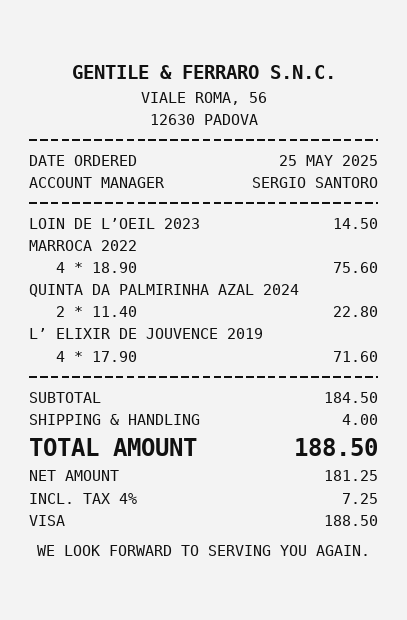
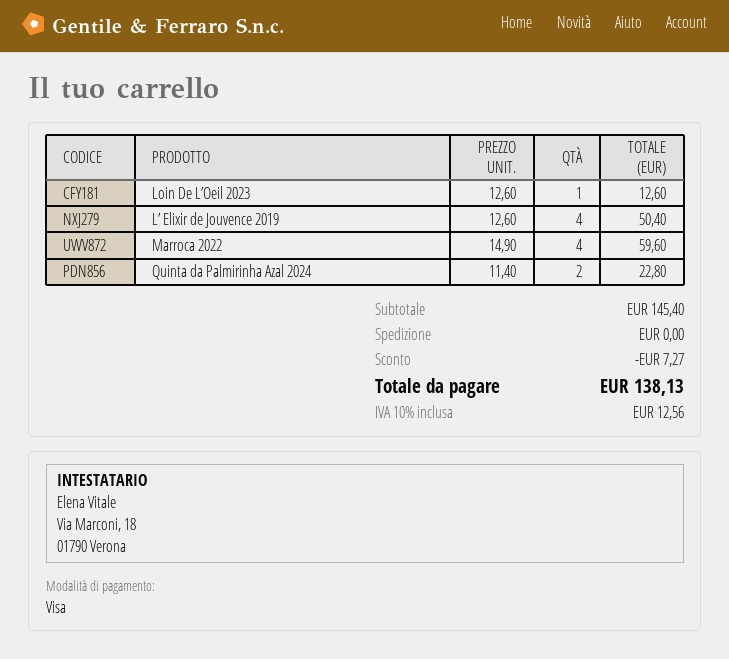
LOIN DE L’OEIL 2023: 1 x 14.50 = 14.50 -> 1 x 12.60 = 12.60
MARROCA 2022: 4 x 18.90 = 75.60 -> 4 x 14.90 = 59.60
L’ ELIXIR DE JOUVENCE 2019: 4 x 17.90 = 71.60 -> 4 x 12.60 = 50.40
subtotal: 184.50 -> 145.40
discount: none -> 7.27
shipping: 4.00 -> 0.00
tax: 4% = 7.25 -> 10% = 12.56
total: 188.50 -> 138.13

